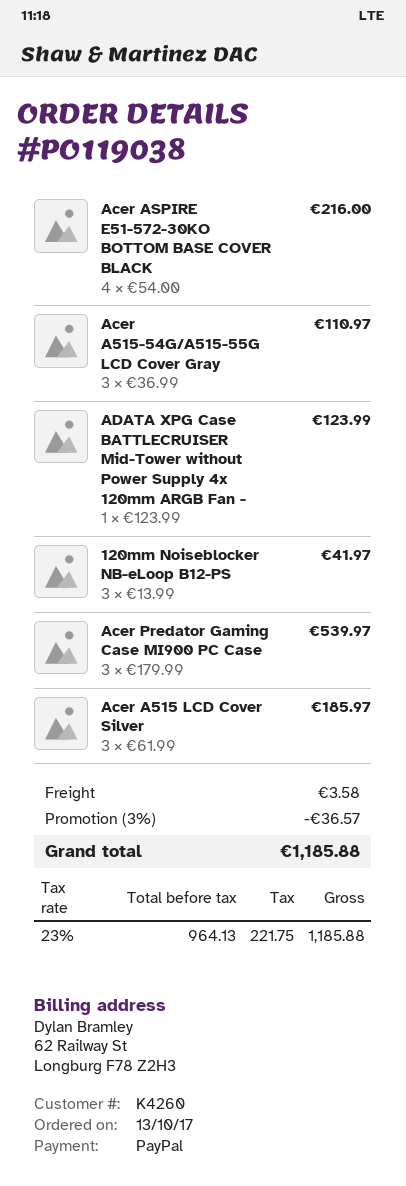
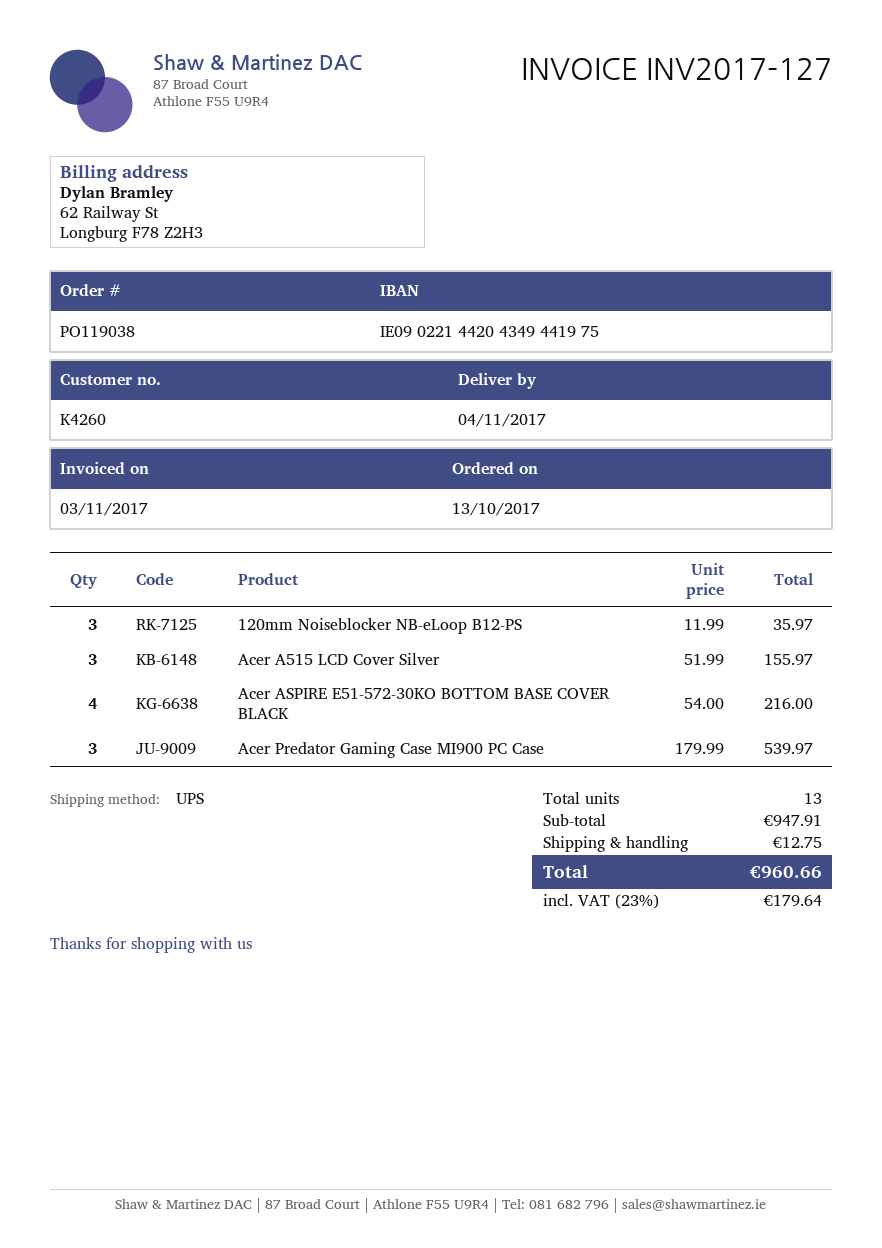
Acer A515-54G/A515-55G LCD Cover Gray: 3 x 36.99 = 110.97 -> none
ADATA XPG Case BATTLECRUISER Mid-Tower without Power Supply 4x 120mm ARGB Fan -: 1 x 123.99 = 123.99 -> none
120mm Noiseblocker NB-eLoop B12-PS: 3 x 13.99 = 41.97 -> 3 x 11.99 = 35.97
Acer A515 LCD Cover Silver: 3 x 61.99 = 185.97 -> 3 x 51.99 = 155.97
discount: 3% = 36.57 -> none
shipping: 3.58 -> 12.75
tax: 23% = 221.75 -> 23% = 179.64
total: 1185.88 -> 960.66

